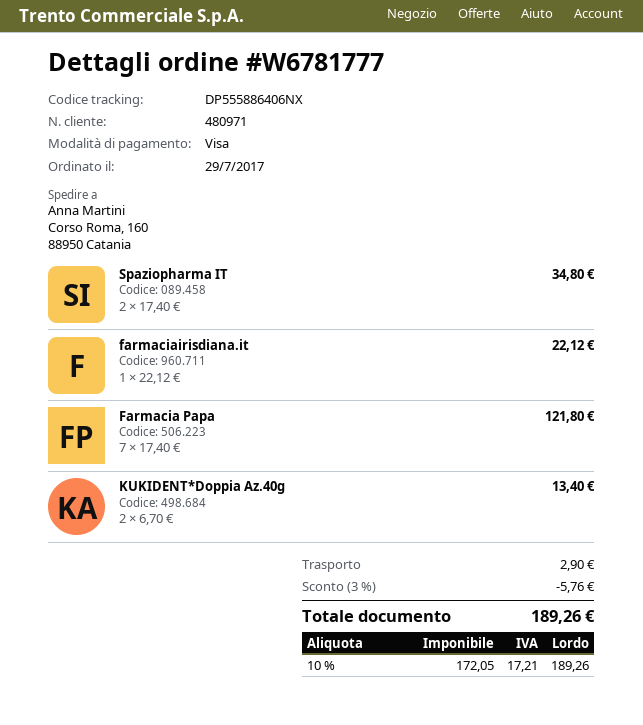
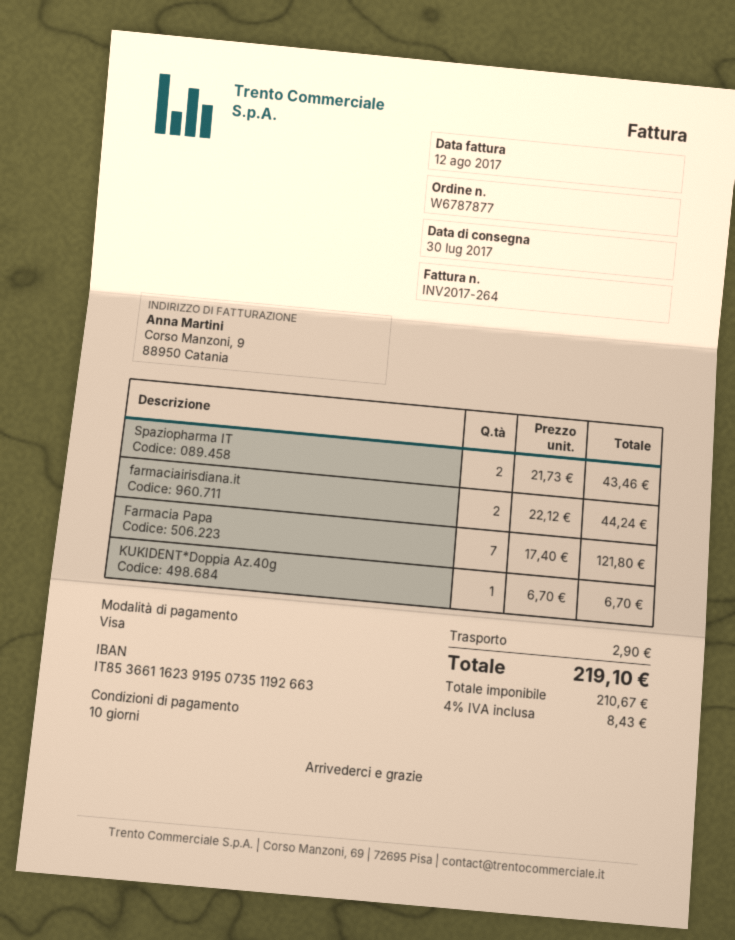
order number: W6781777 -> W6787877
Spaziopharma IT: 2 x 17.40 = 34.80 -> 2 x 21.73 = 43.46
farmaciairisdiana.it: 1 x 22.12 = 22.12 -> 2 x 22.12 = 44.24
KUKIDENT*Doppia Az.40g: 2 x 6.70 = 13.40 -> 1 x 6.70 = 6.70
discount: 3% = 5.76 -> none
net: 172.05 -> 210.67
tax: 10% = 17.21 -> 4% = 8.43
total: 189.26 -> 219.10

